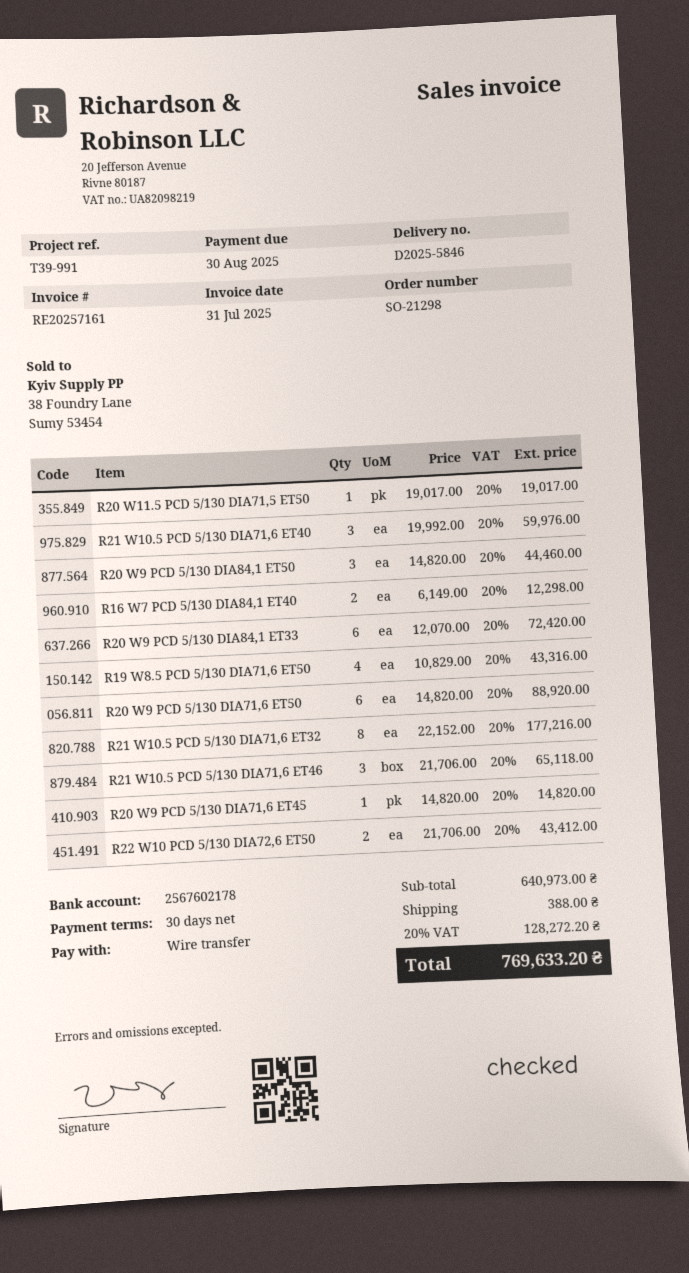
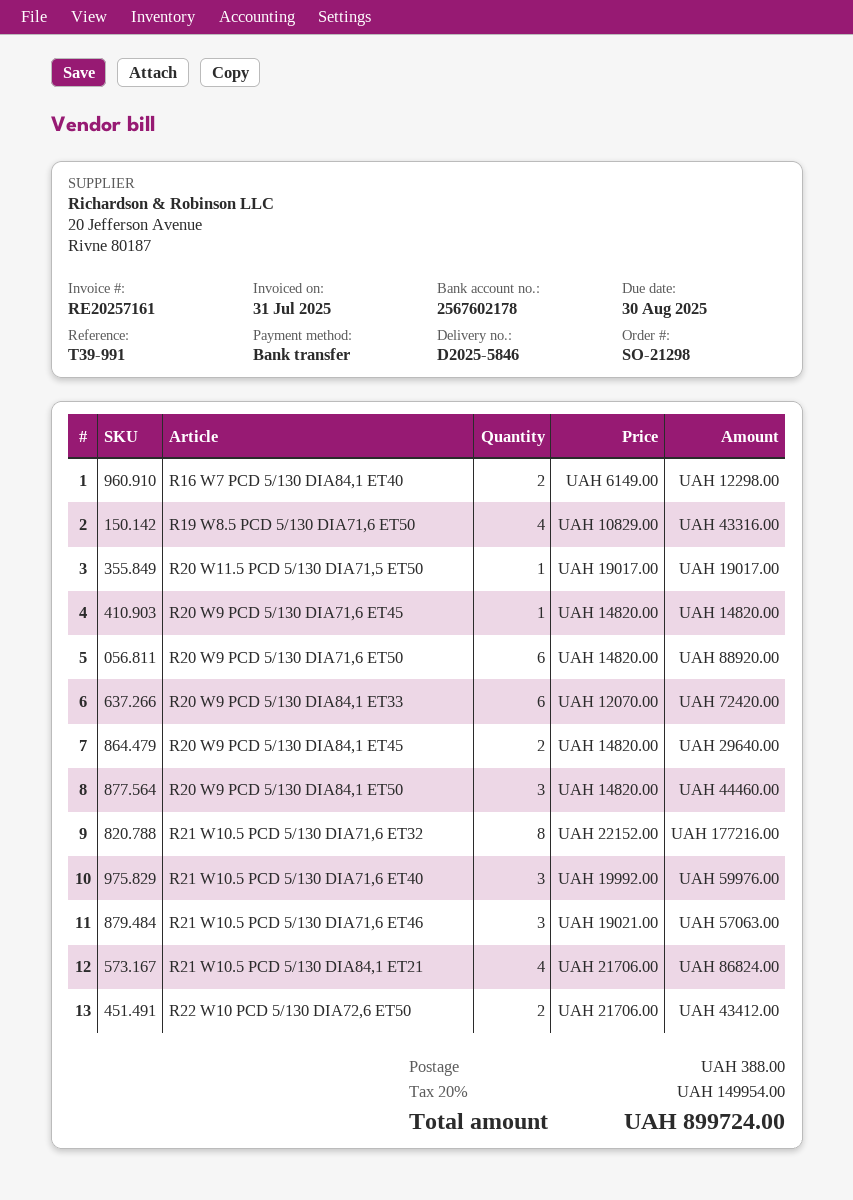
R21 W10.5 PCD 5/130 DIA71,6 ET46: 3 x 21706.00 = 65118.00 -> 3 x 19021.00 = 57063.00
R20 W9 PCD 5/130 DIA84,1 ET45: none -> 2 x 14820.00 = 29640.00
R21 W10.5 PCD 5/130 DIA84,1 ET21: none -> 4 x 21706.00 = 86824.00
tax: 20% = 128272.20 -> 20% = 149954.00
total: 769633.20 -> 899724.00

